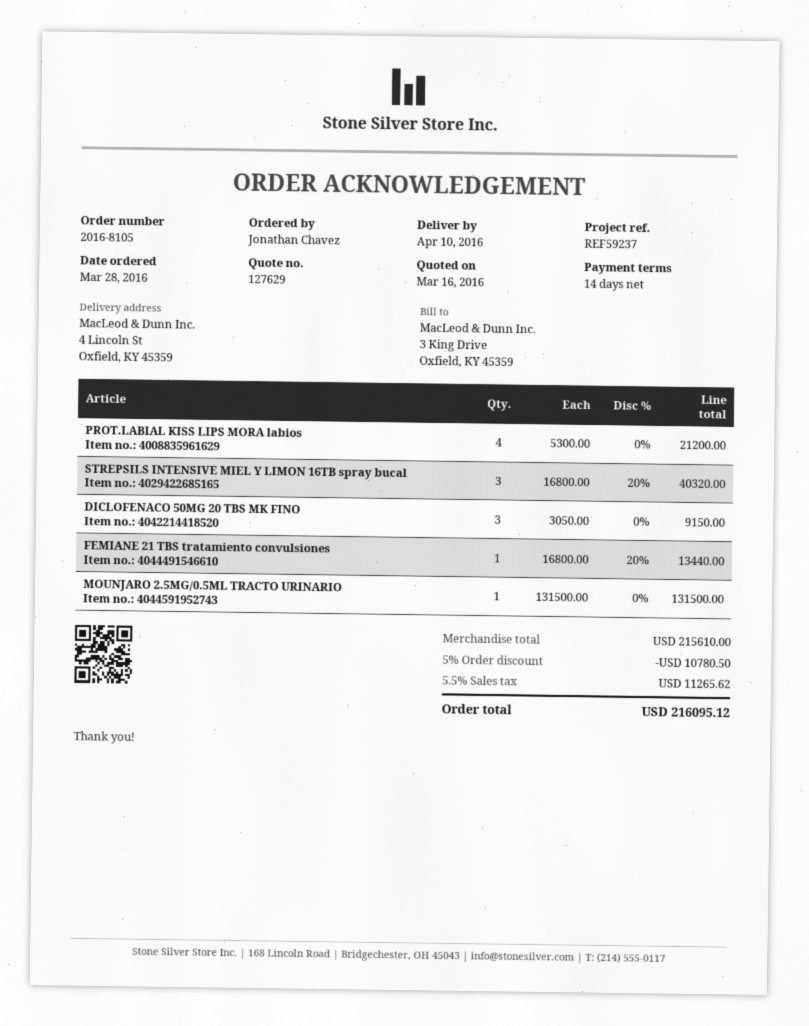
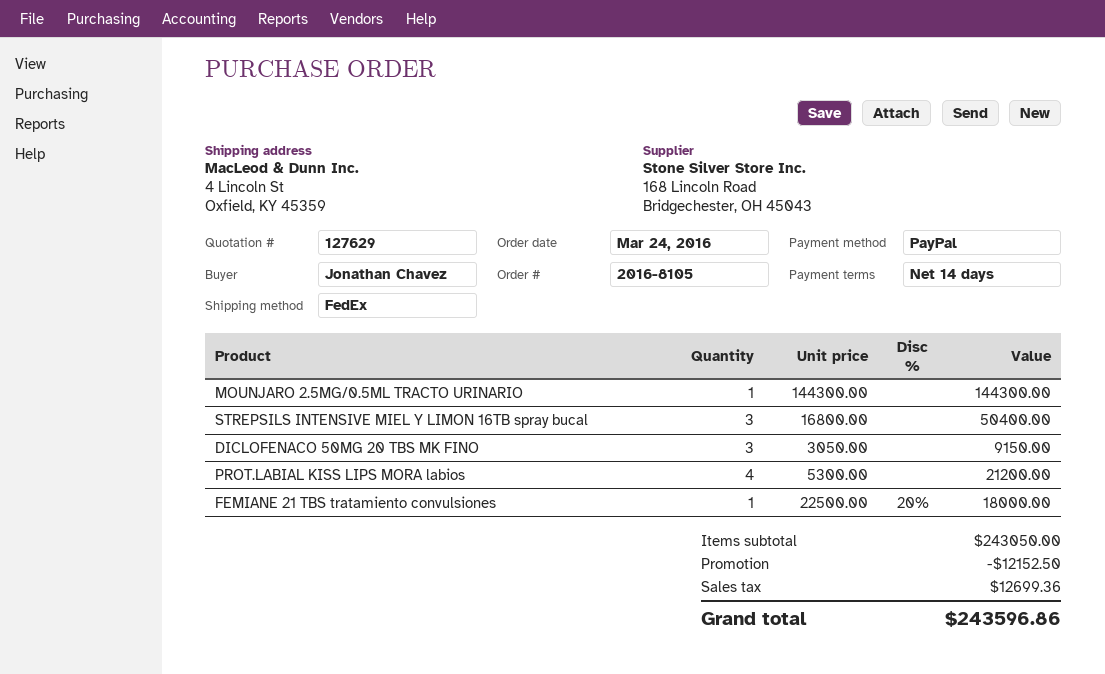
order date: 2016-03-28 -> 2016-03-24
STREPSILS INTENSIVE MIEL Y LIMON 16TB spray bucal: 3 x 16800.00 - 20% = 40320.00 -> 3 x 16800.00 = 50400.00
FEMIANE 21 TBS tratamiento convulsiones: 1 x 16800.00 - 20% = 13440.00 -> 1 x 22500.00 - 20% = 18000.00
MOUNJARO 2.5MG/0.5ML TRACTO URINARIO: 1 x 131500.00 = 131500.00 -> 1 x 144300.00 = 144300.00
subtotal: 215610.00 -> 243050.00
discount: 10780.50 -> 12152.50
tax: 11265.62 -> 12699.36
total: 216095.12 -> 243596.86

